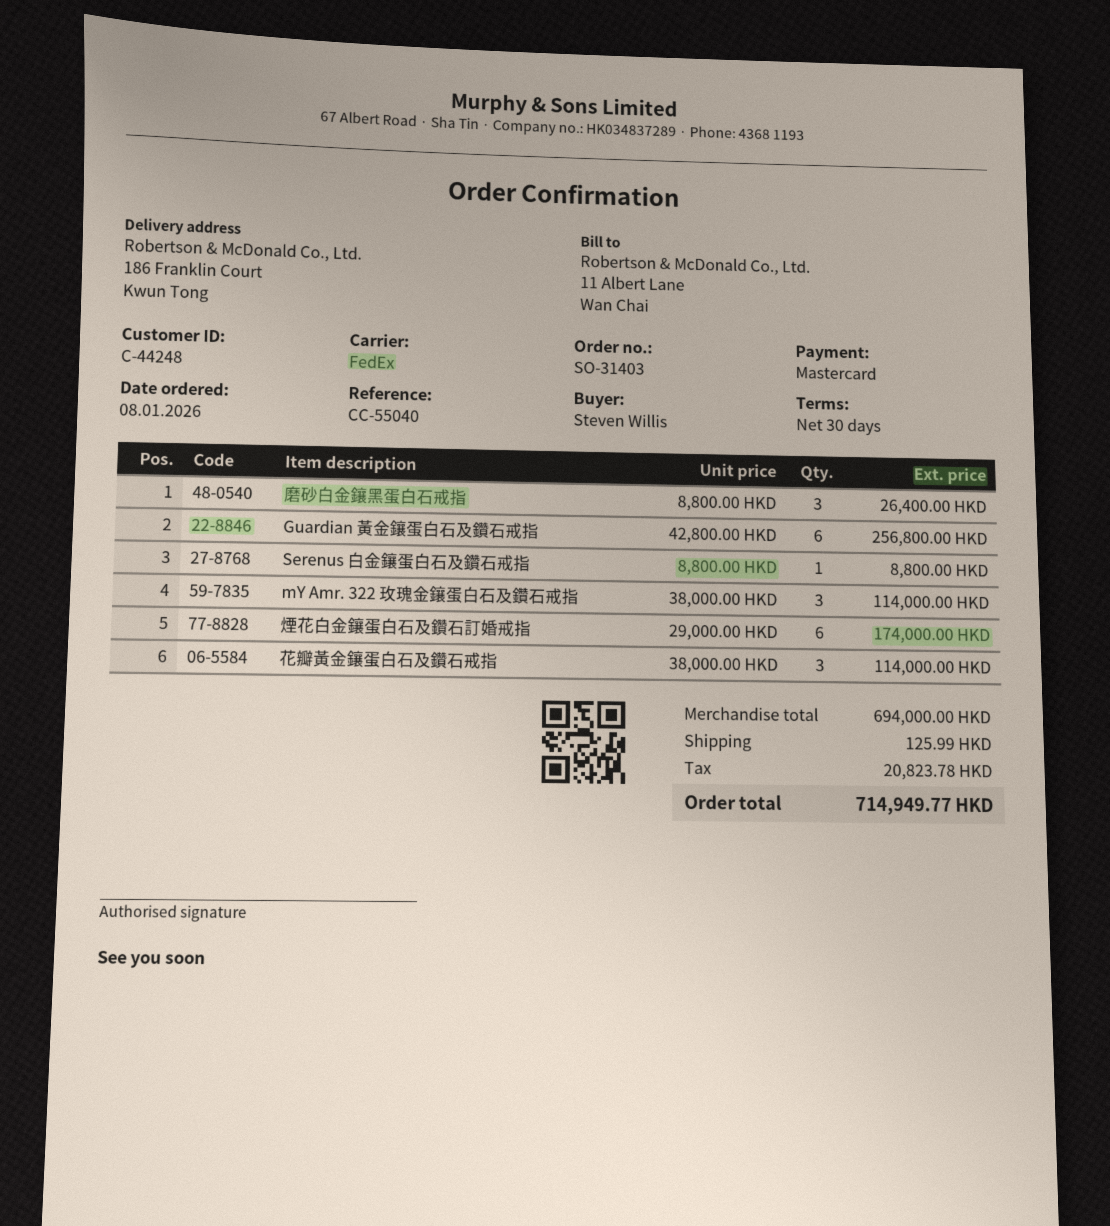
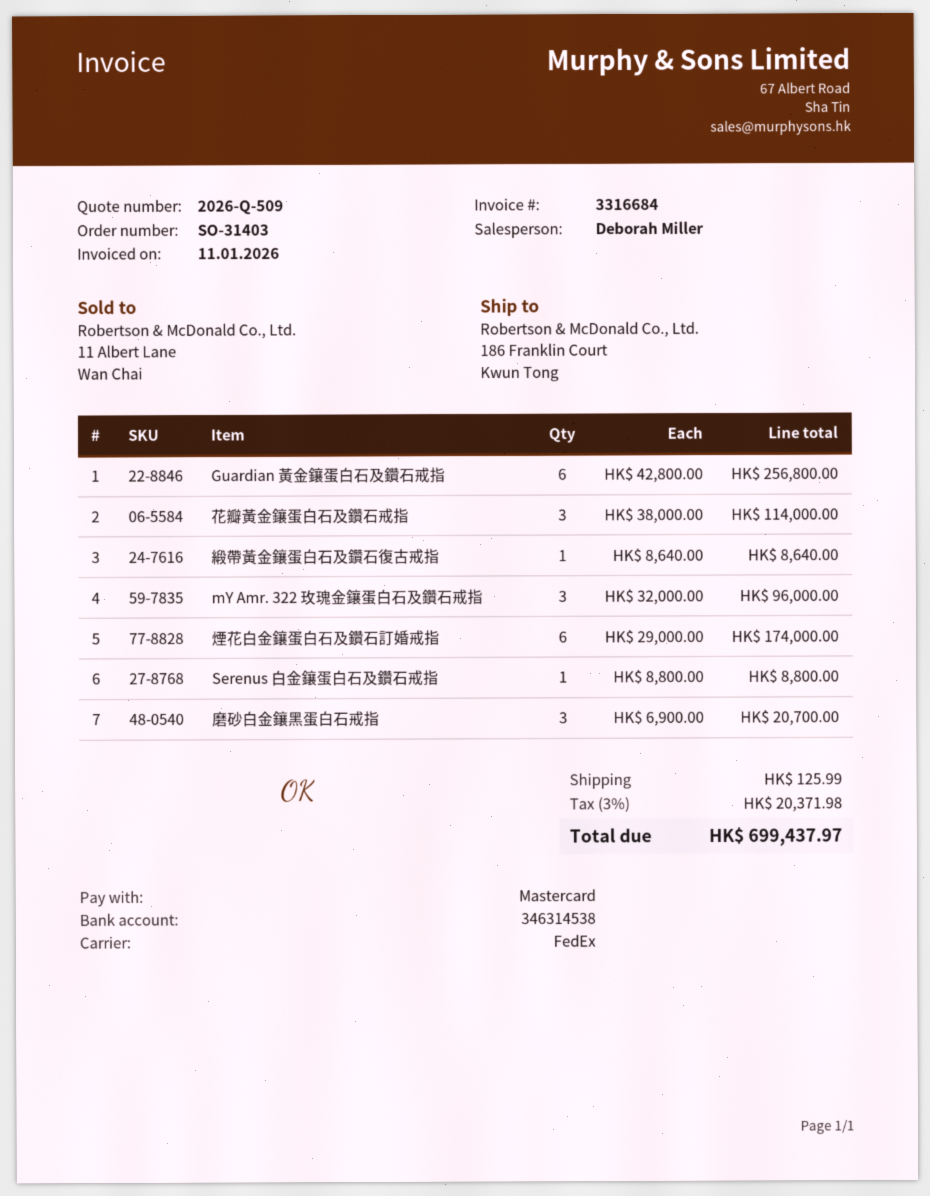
磨砂白金鑲黑蛋白石戒指: 3 x 8800.00 = 26400.00 -> 3 x 6900.00 = 20700.00
mY Amr. 322 玫瑰金鑲蛋白石及鑽石戒指: 3 x 38000.00 = 114000.00 -> 3 x 32000.00 = 96000.00
緞帶黃金鑲蛋白石及鑽石復古戒指: none -> 1 x 8640.00 = 8640.00
tax: 20823.78 -> 20371.98
total: 714949.77 -> 699437.97

